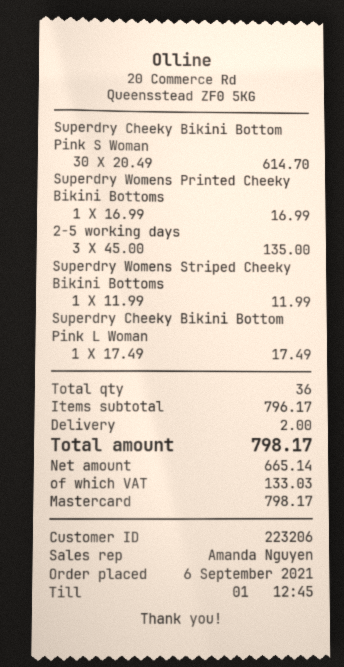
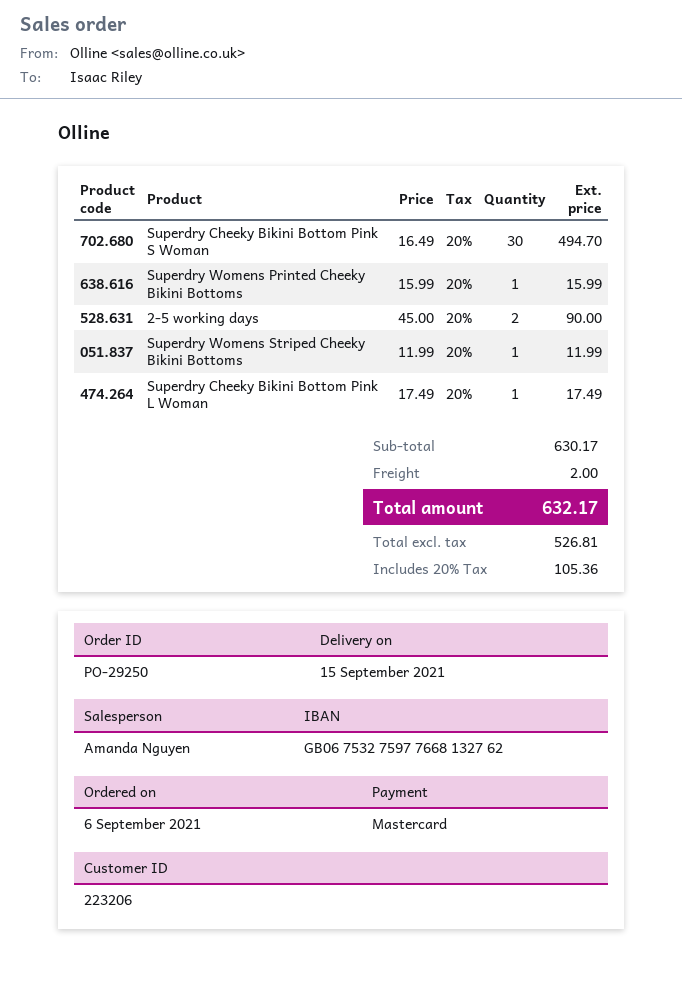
Superdry Cheeky Bikini Bottom Pink S Woman: 30 x 20.49 = 614.70 -> 30 x 16.49 = 494.70
Superdry Womens Printed Cheeky Bikini Bottoms: 1 x 16.99 = 16.99 -> 1 x 15.99 = 15.99
2-5 working days: 3 x 45.00 = 135.00 -> 2 x 45.00 = 90.00
subtotal: 796.17 -> 630.17
net: 665.14 -> 526.81
tax: 133.03 -> 105.36
total: 798.17 -> 632.17

